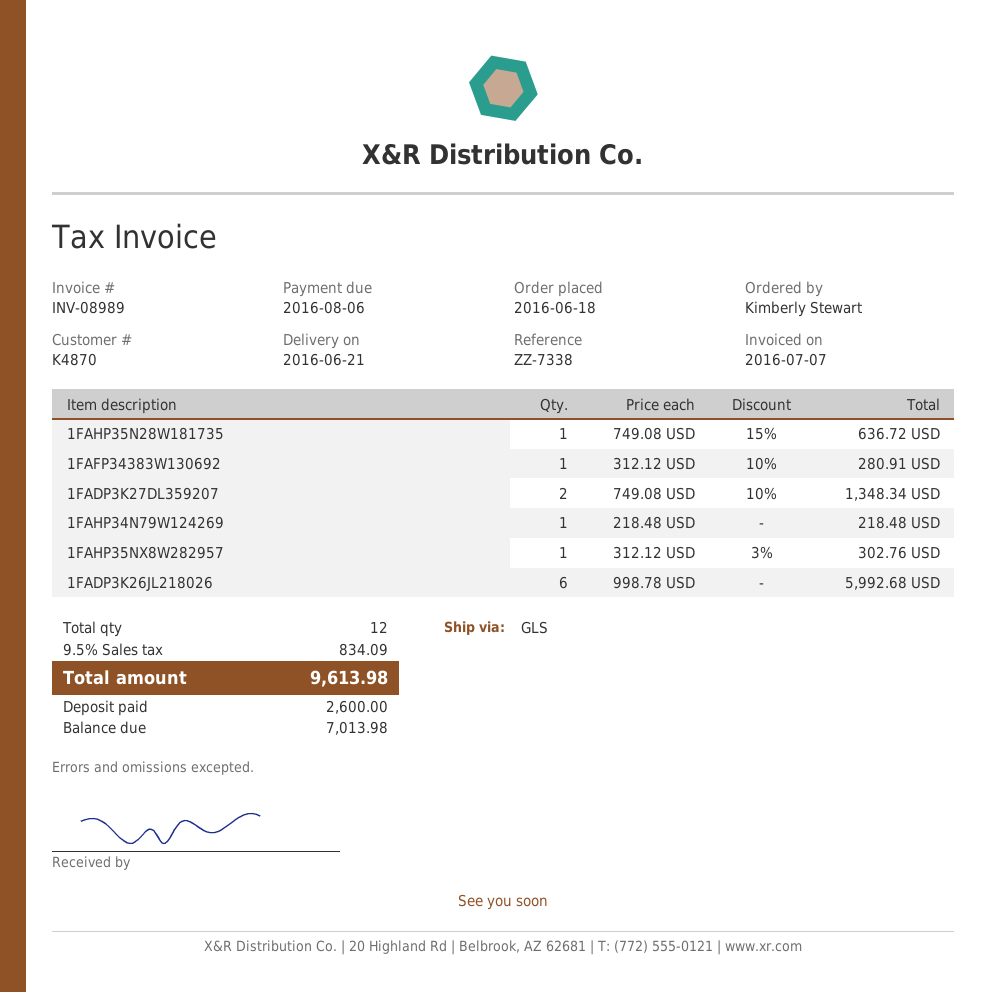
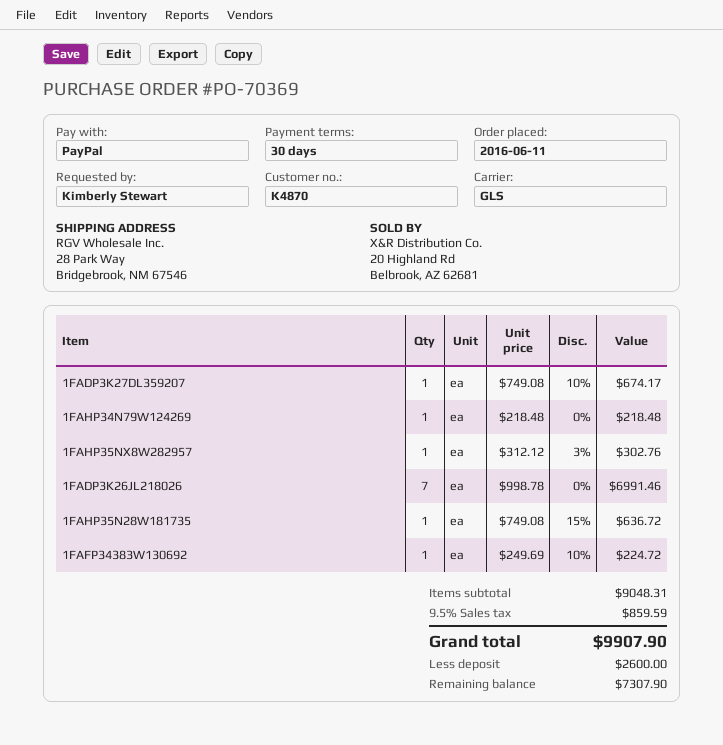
order date: 2016-06-18 -> 2016-06-11
1FAFP34383W130692: 1 x 312.12 - 10% = 280.91 -> 1 x 249.69 - 10% = 224.72
1FADP3K27DL359207: 2 x 749.08 - 10% = 1348.34 -> 1 x 749.08 - 10% = 674.17
1FADP3K26JL218026: 6 x 998.78 = 5992.68 -> 7 x 998.78 = 6991.46
tax: 9.5% = 834.09 -> 9.5% = 859.59
total: 9613.98 -> 9907.90
balance: 7013.98 -> 7307.90

